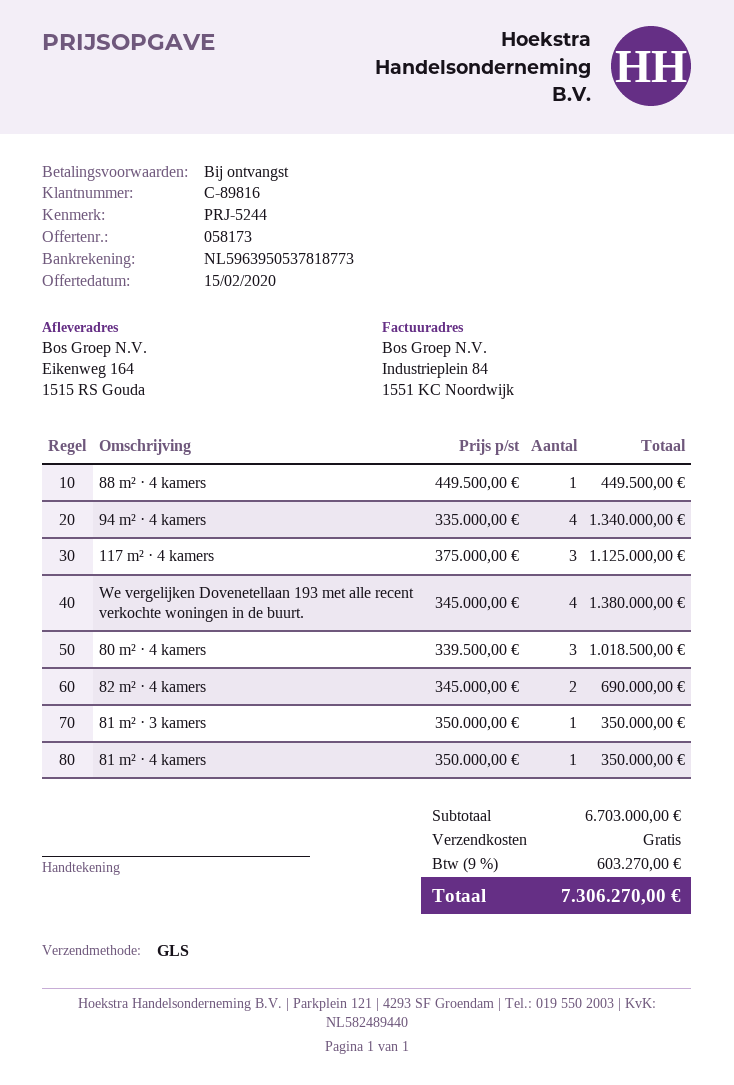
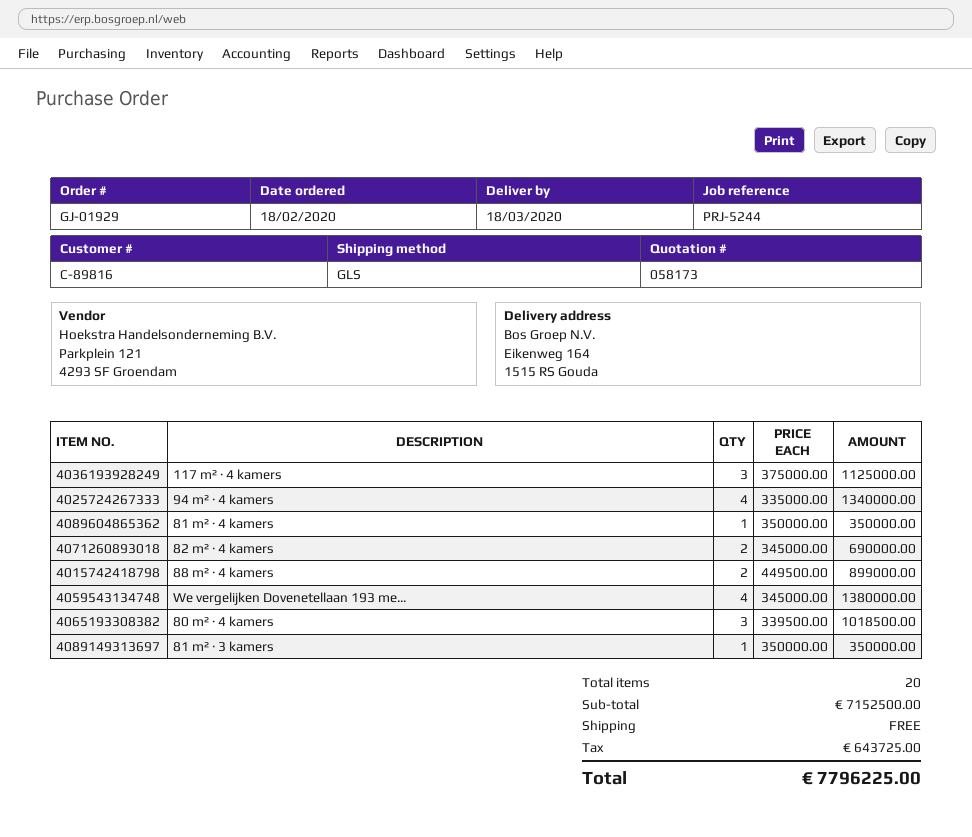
88 m² · 4 kamers: 1 x 449500.00 = 449500.00 -> 2 x 449500.00 = 899000.00
subtotal: 6703000.00 -> 7152500.00
tax: 603270.00 -> 643725.00
total: 7306270.00 -> 7796225.00

